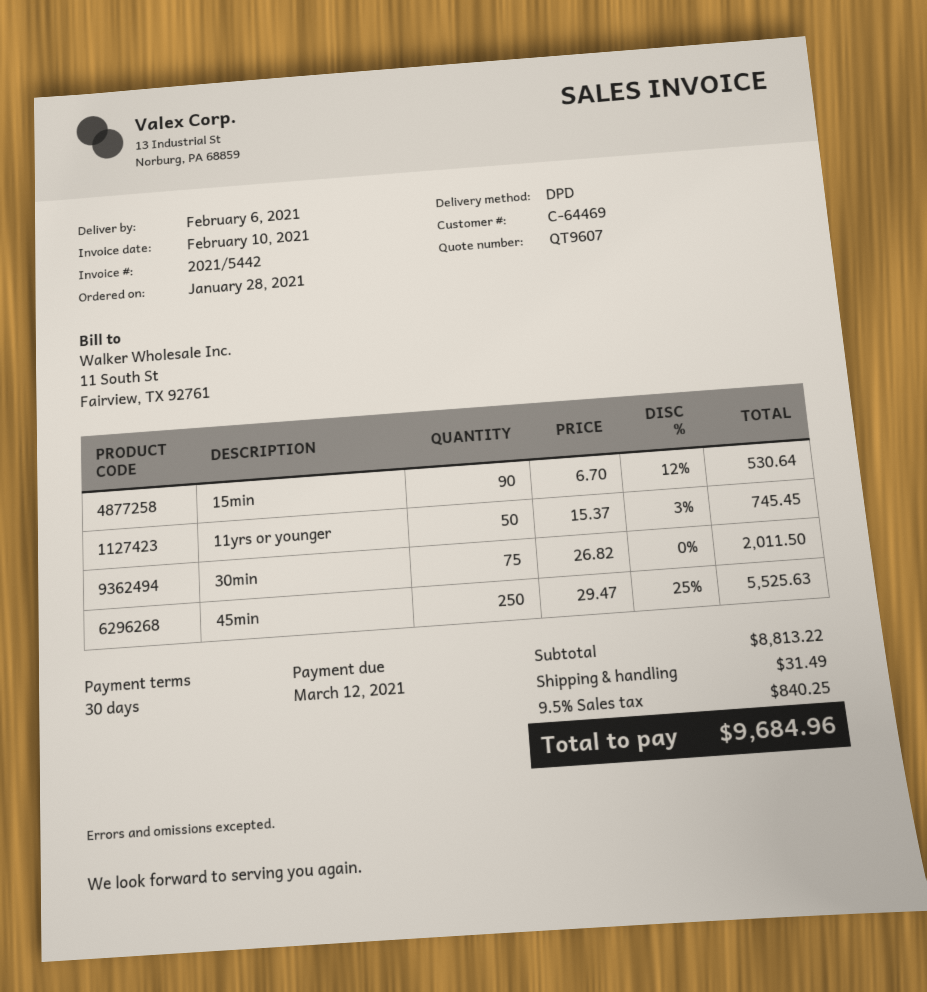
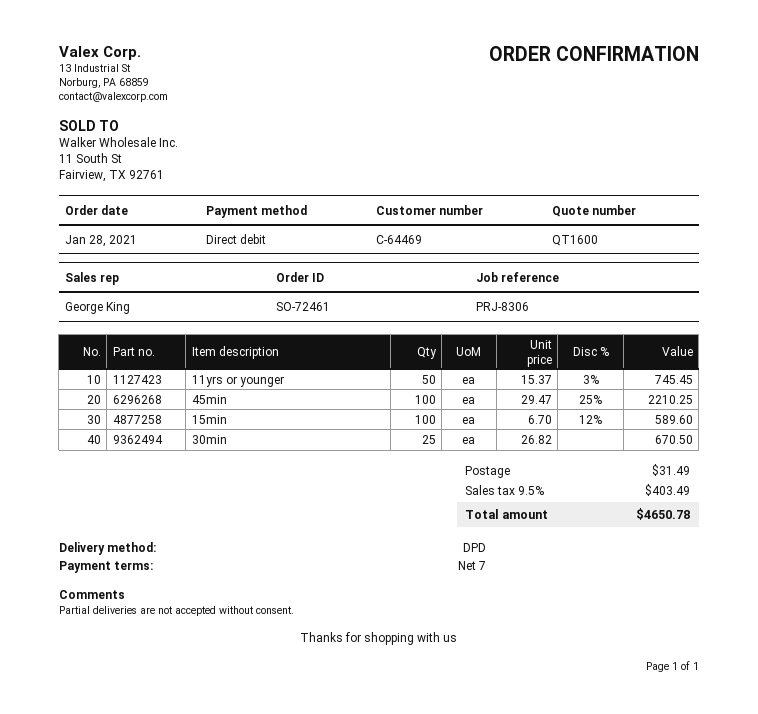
quote number: QT9607 -> QT1600
payment terms: 30 days -> 7 days
15min: 90 x 6.70 - 12% = 530.64 -> 100 x 6.70 - 12% = 589.60
30min: 75 x 26.82 = 2011.50 -> 25 x 26.82 = 670.50
45min: 250 x 29.47 - 25% = 5525.63 -> 100 x 29.47 - 25% = 2210.25
tax: 9.5% = 840.25 -> 9.5% = 403.49
total: 9684.96 -> 4650.78

